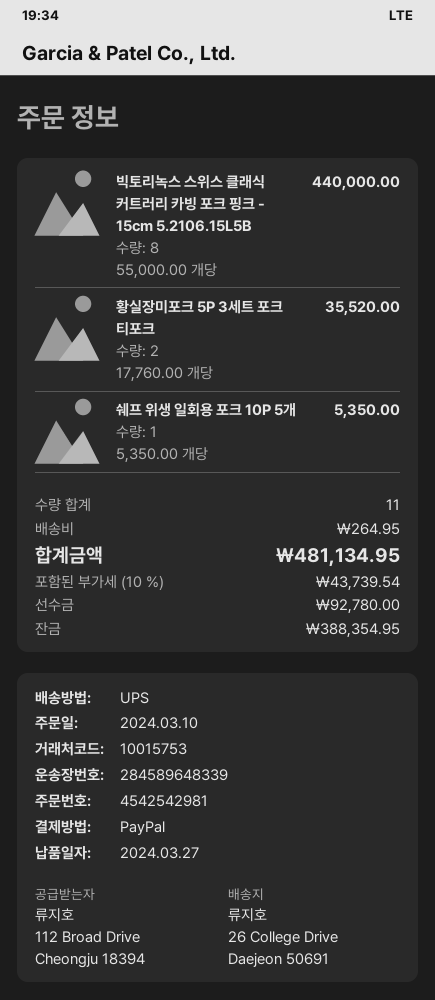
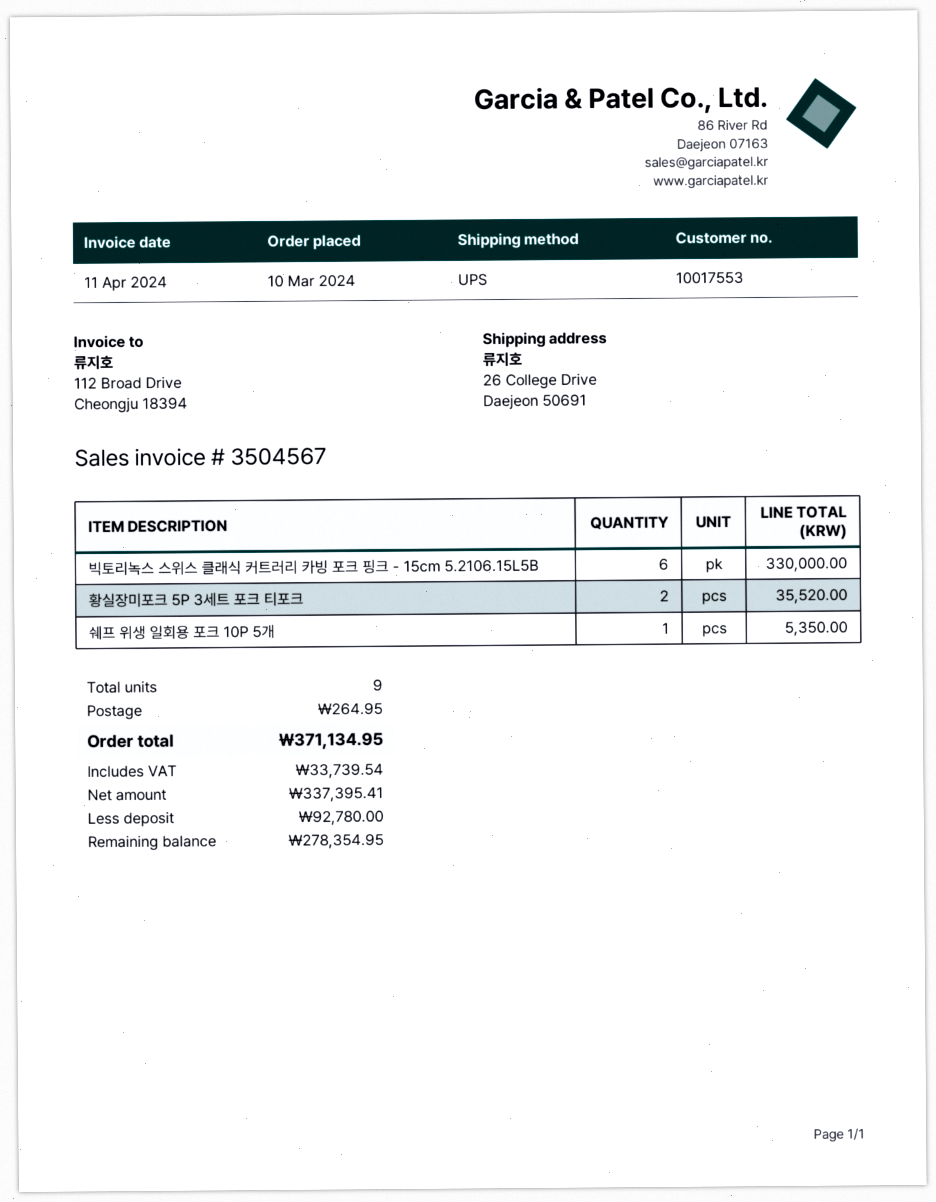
customer number: 10015753 -> 10017553
빅토리녹스 스위스 클래식 커트러리 카빙 포크 핑크 - 15cm 5.2106.15L5B: 8 for 440000.00 -> 6 for 330000.00
total quantity: 11 -> 9
tax: 43739.54 -> 33739.54
total: 481134.95 -> 371134.95
balance: 388354.95 -> 278354.95

